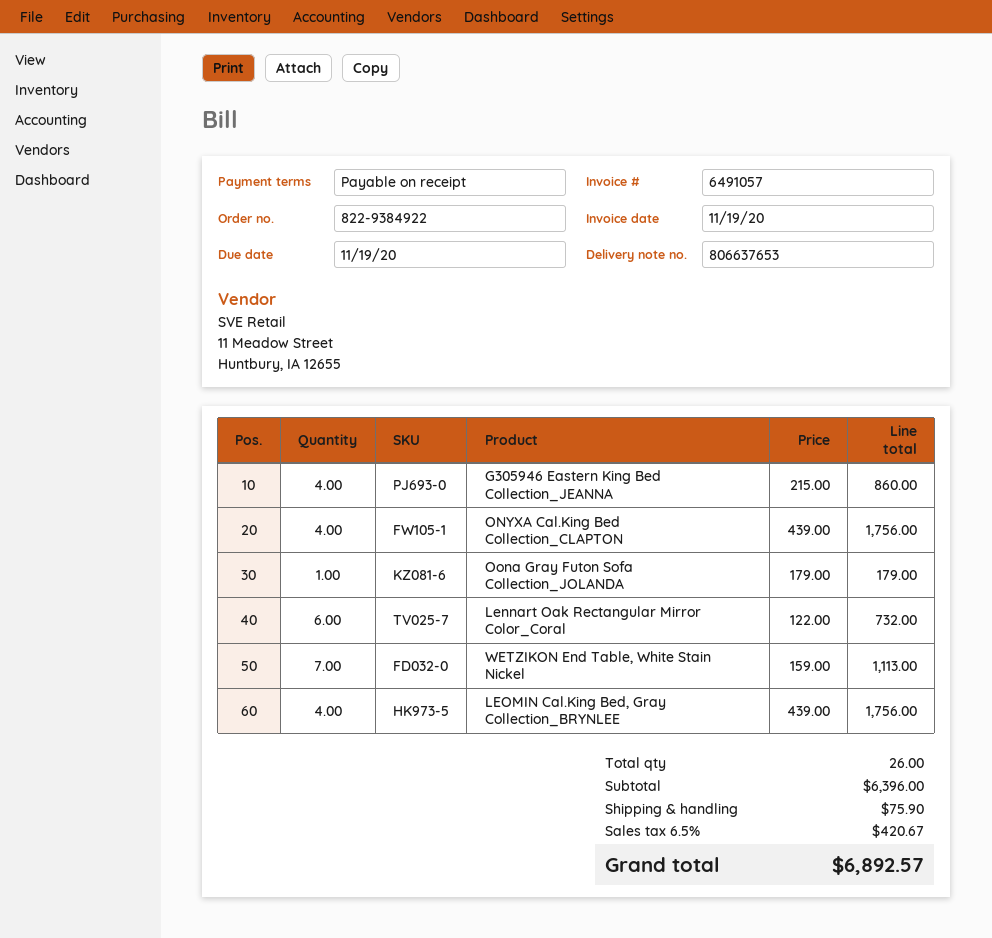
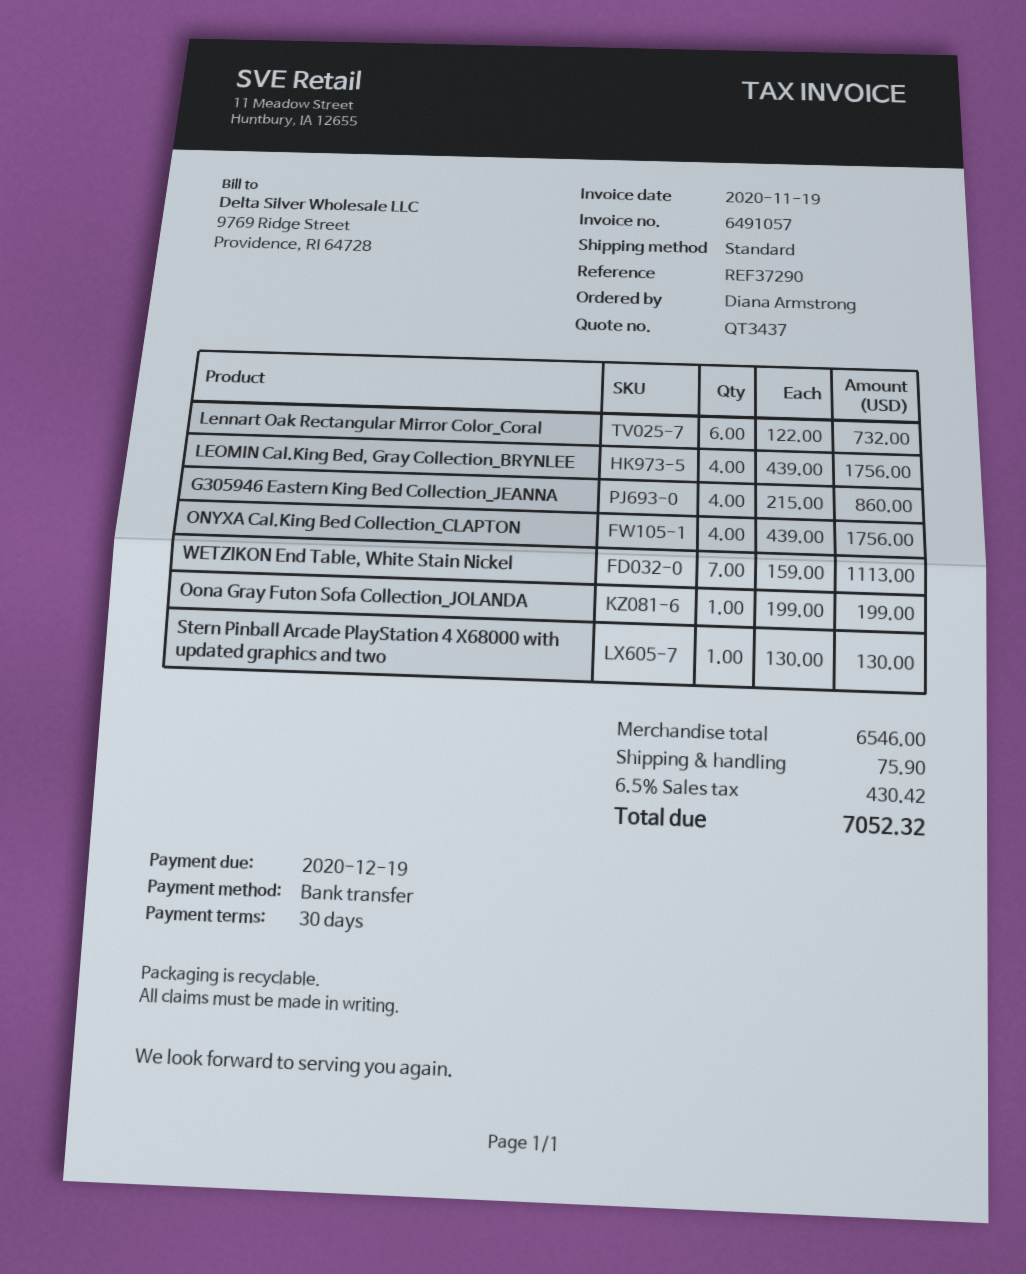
payment terms: on receipt -> 30 days
due date: 2020-11-19 -> 2020-12-19
Oona Gray Futon Sofa Collection_JOLANDA: 1 x 179.00 = 179.00 -> 1 x 199.00 = 199.00
Stern Pinball Arcade PlayStation 4 X68000 with updated graphics and two: none -> 1 x 130.00 = 130.00
subtotal: 6396.00 -> 6546.00
tax: 6.5% = 420.67 -> 6.5% = 430.42
total: 6892.57 -> 7052.32

